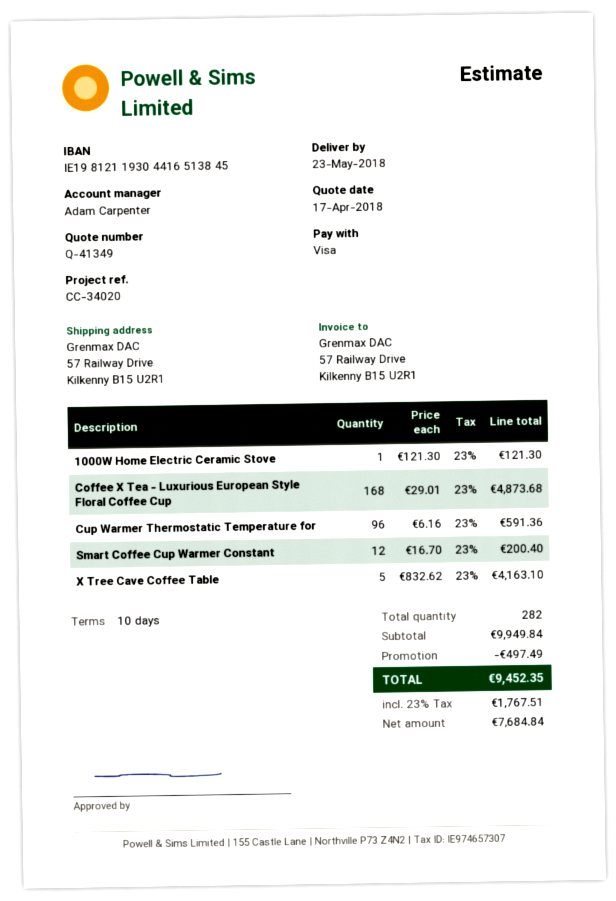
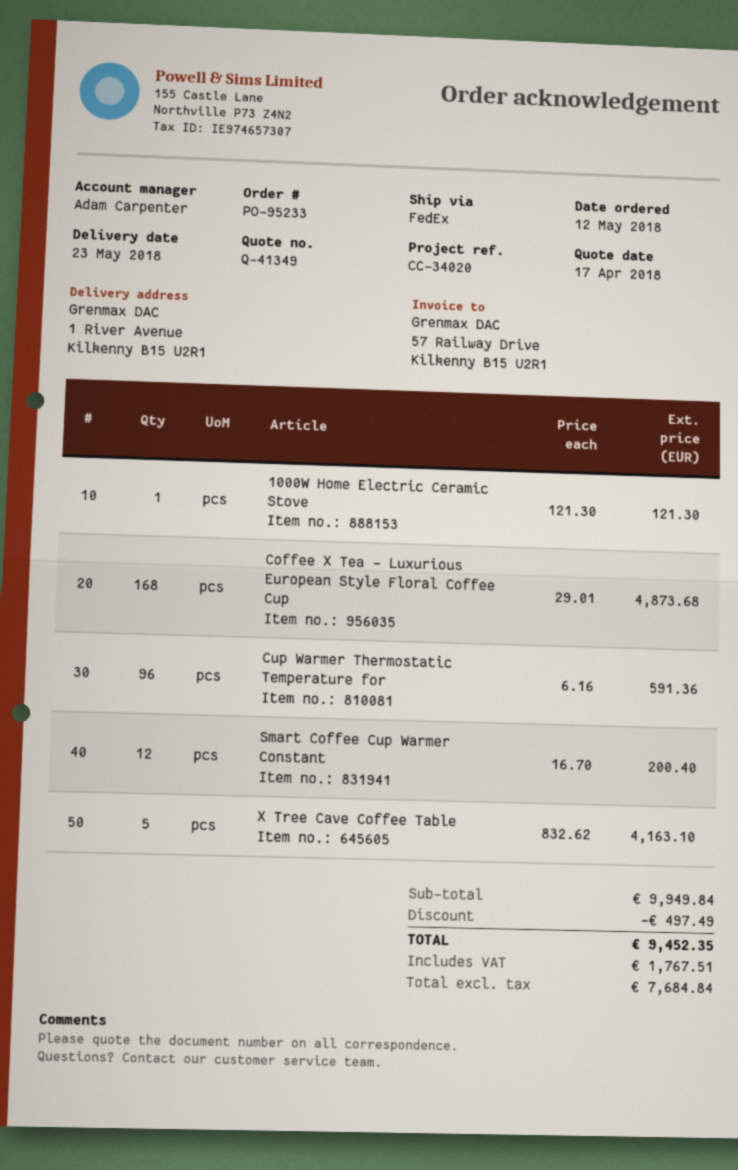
ship to: 57 Railway Drive, Kilkenny B15 U2R1 -> 1 River Avenue, Kilkenny B15 U2R1

